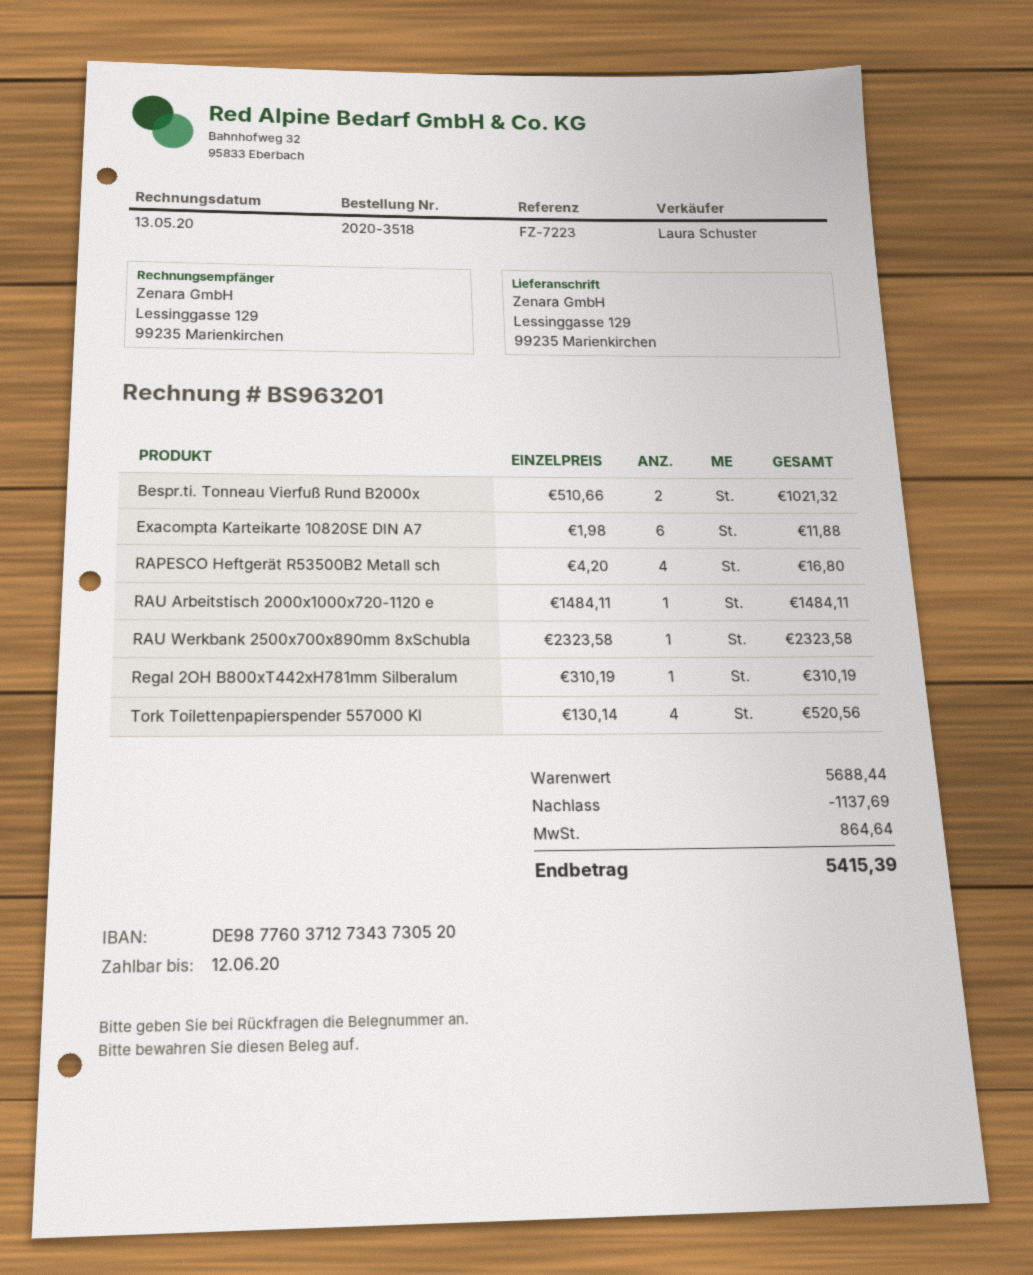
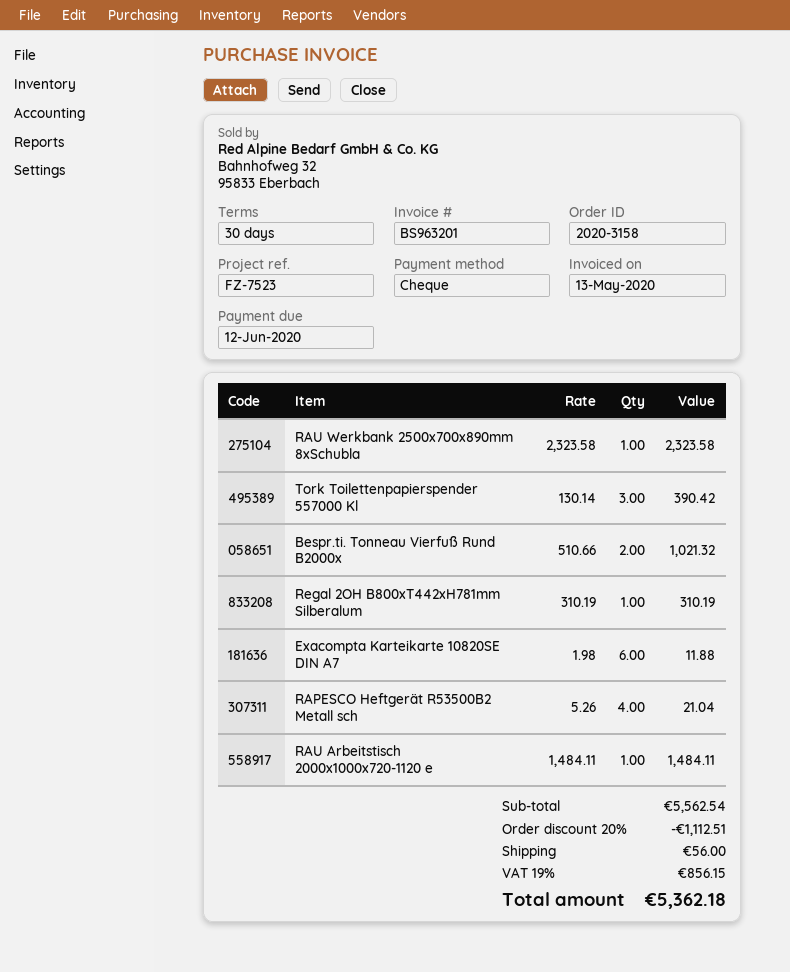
order number: 2020-3518 -> 2020-3158
reference: FZ-7223 -> FZ-7523
RAPESCO Heftgerät R53500B2 Metall sch: 4 x 4.20 = 16.80 -> 4 x 5.26 = 21.04
Tork Toilettenpapierspender 557000 Kl: 4 x 130.14 = 520.56 -> 3 x 130.14 = 390.42
subtotal: 5688.44 -> 5562.54
discount: 1137.69 -> 1112.51
shipping: none -> 56.00
tax: 864.64 -> 856.15
total: 5415.39 -> 5362.18

